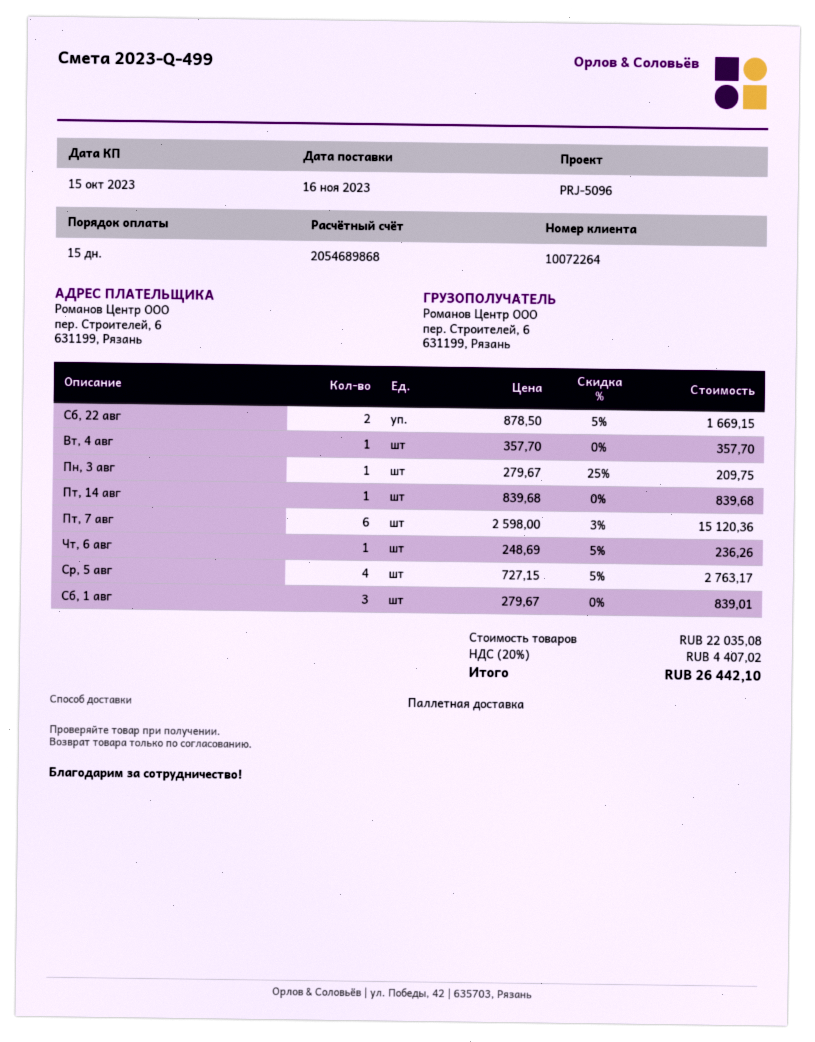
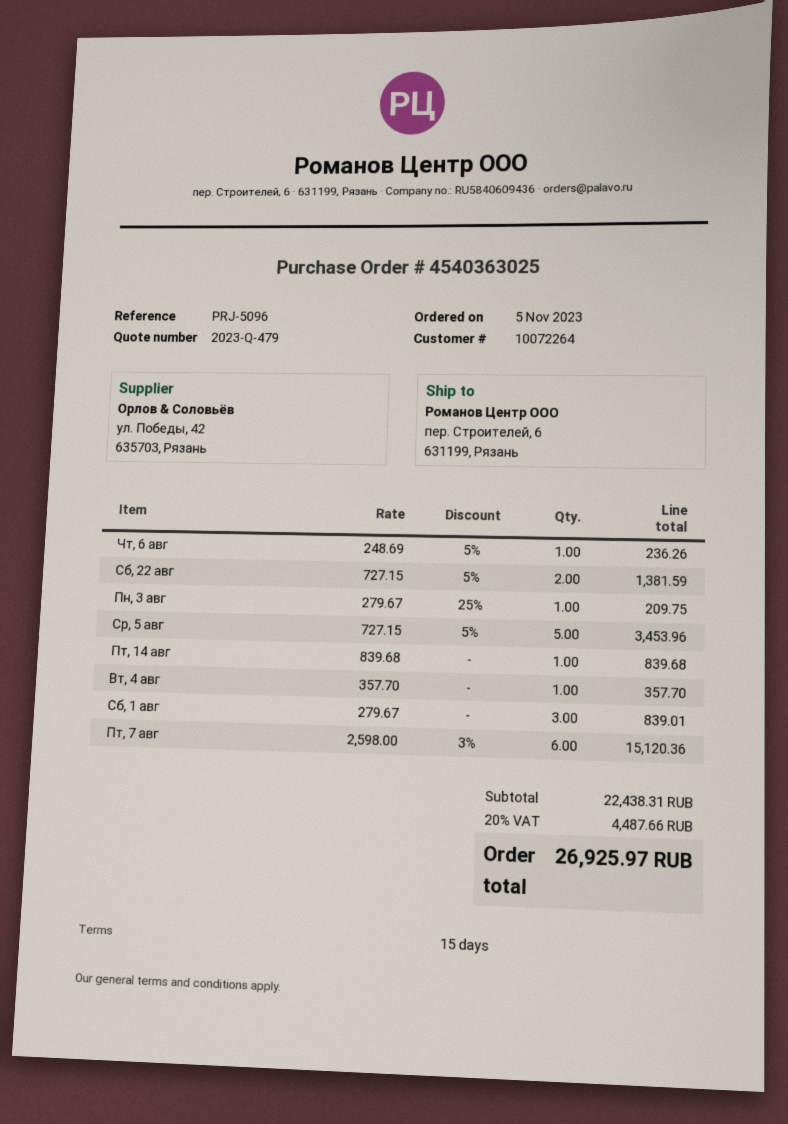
quote number: 2023-Q-499 -> 2023-Q-479
Сб, 22 авг: 2 x 878.50 - 5% = 1669.15 -> 2 x 727.15 - 5% = 1381.59
Ср, 5 авг: 4 x 727.15 - 5% = 2763.17 -> 5 x 727.15 - 5% = 3453.96
subtotal: 22035.08 -> 22438.31
tax: 20% = 4407.02 -> 20% = 4487.66
total: 26442.10 -> 26925.97

